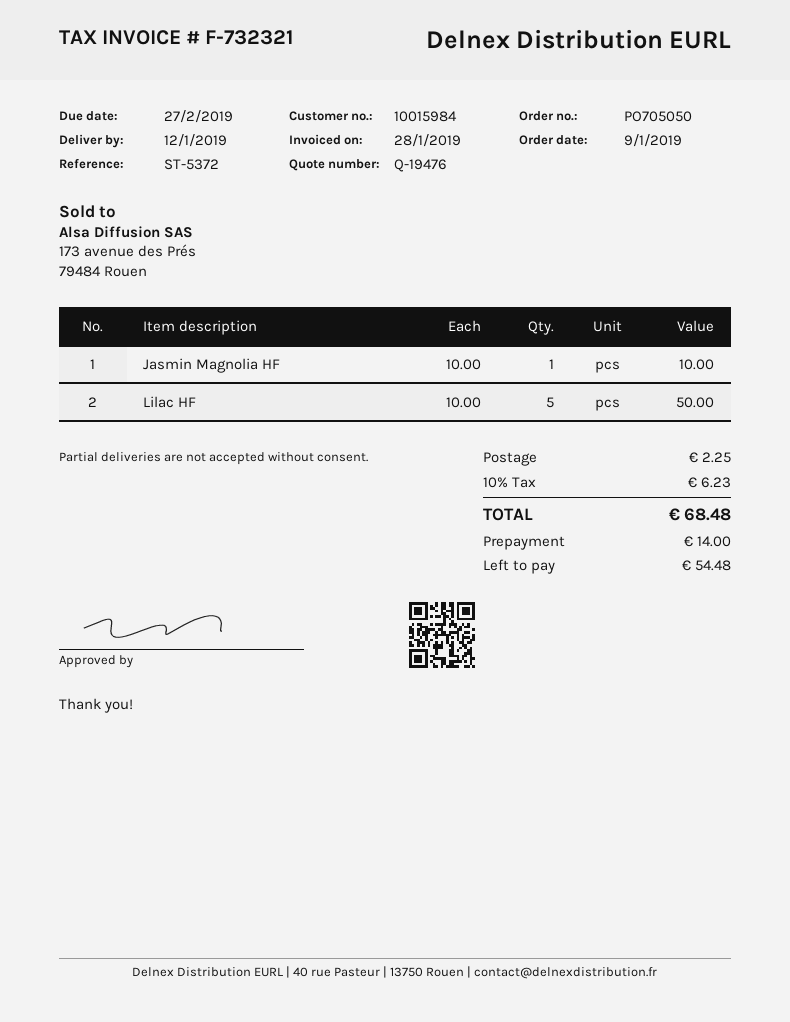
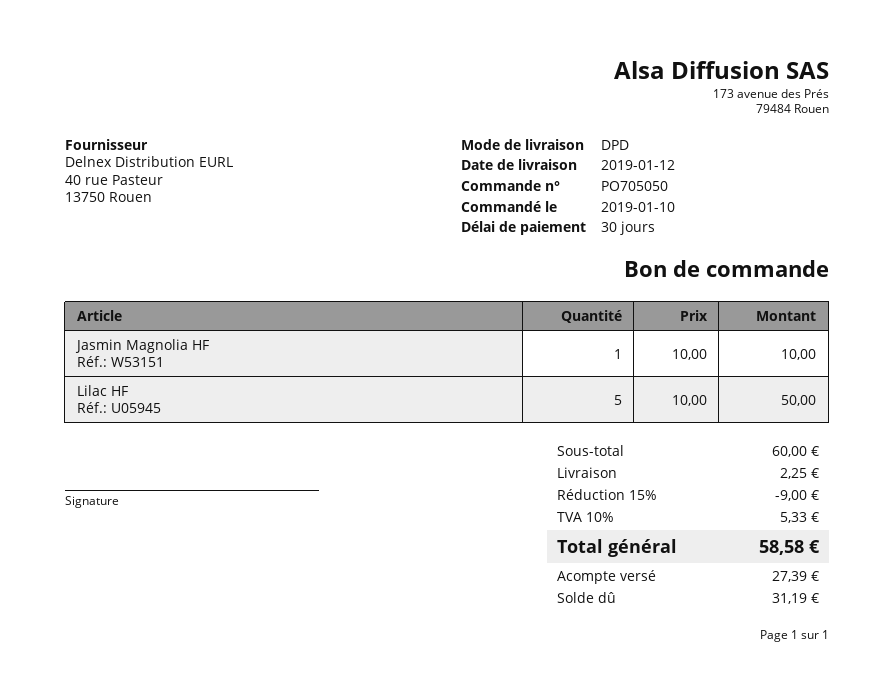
order date: 2019-01-09 -> 2019-01-10
discount: none -> 15% = 9.00
tax: 10% = 6.23 -> 10% = 5.33
total: 68.48 -> 58.58
deposit: 14.00 -> 27.39
balance: 54.48 -> 31.19

